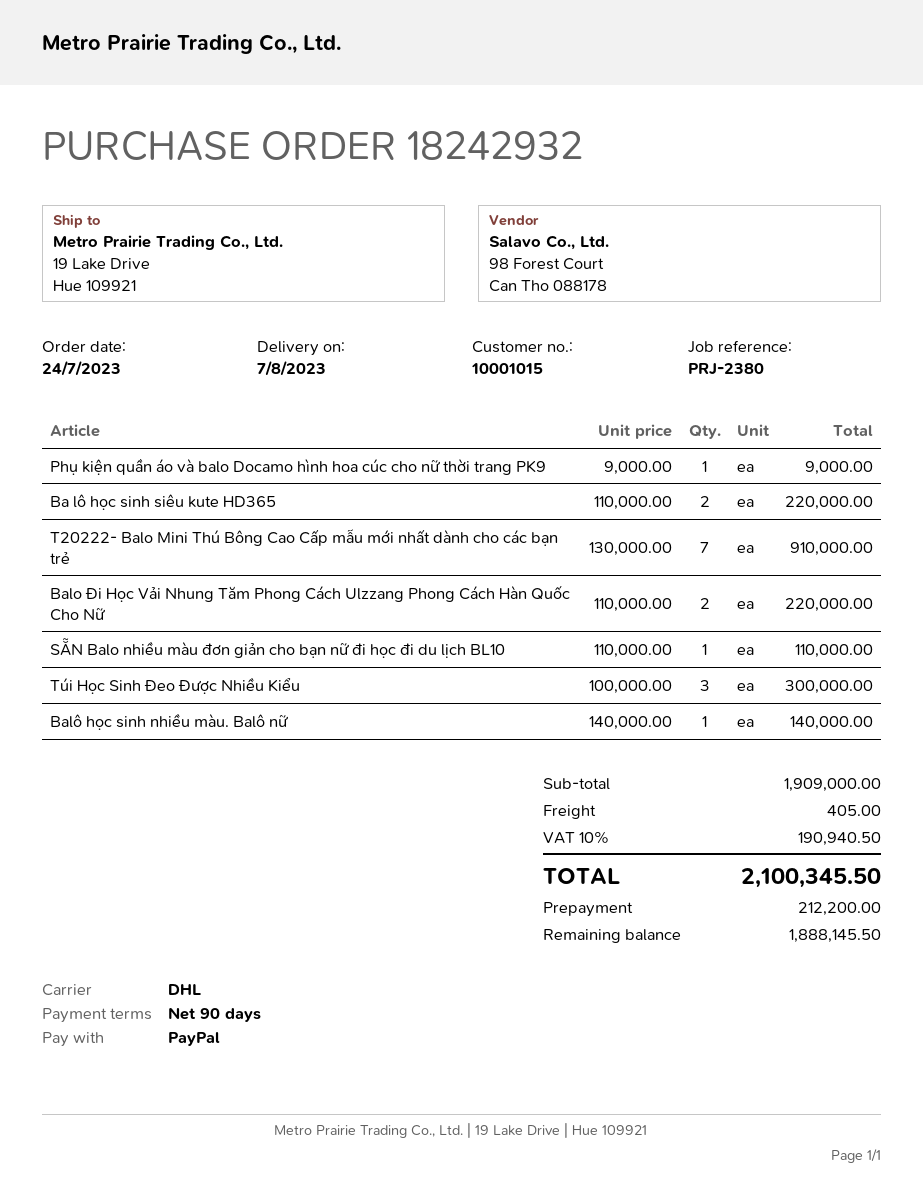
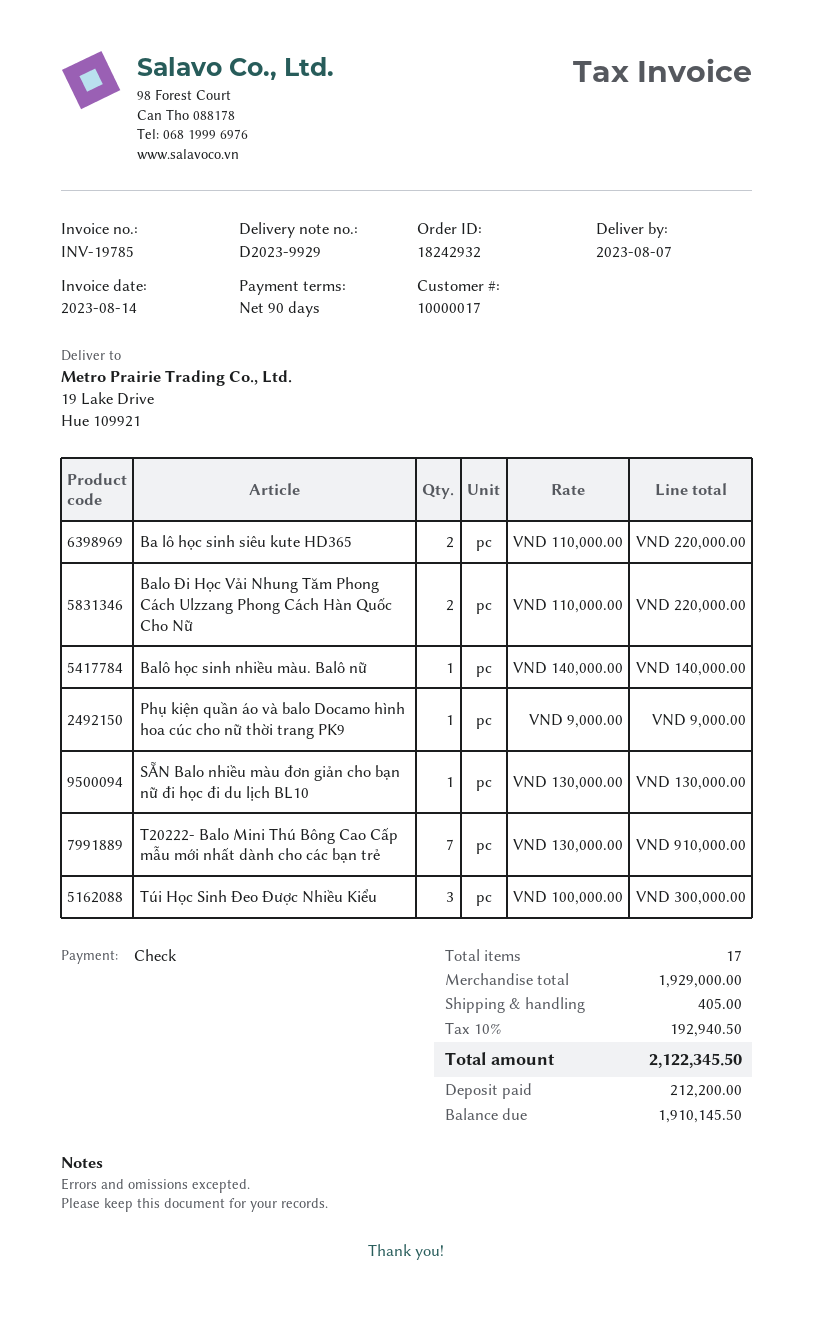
customer number: 10001015 -> 10000017
payment method: PayPal -> cheque
SẴN Balo nhiều màu đơn giản cho bạn nữ đi học đi du lịch BL10: 1 x 110000.00 = 110000.00 -> 1 x 130000.00 = 130000.00
subtotal: 1909000.00 -> 1929000.00
tax: 10% = 190940.50 -> 10% = 192940.50
total: 2100345.50 -> 2122345.50
balance: 1888145.50 -> 1910145.50

